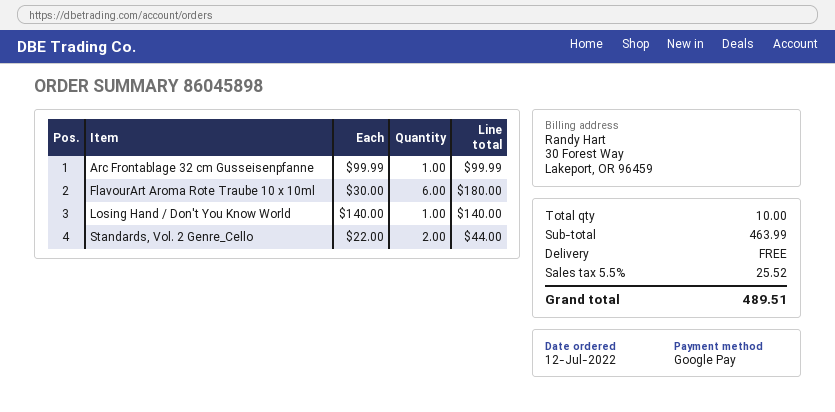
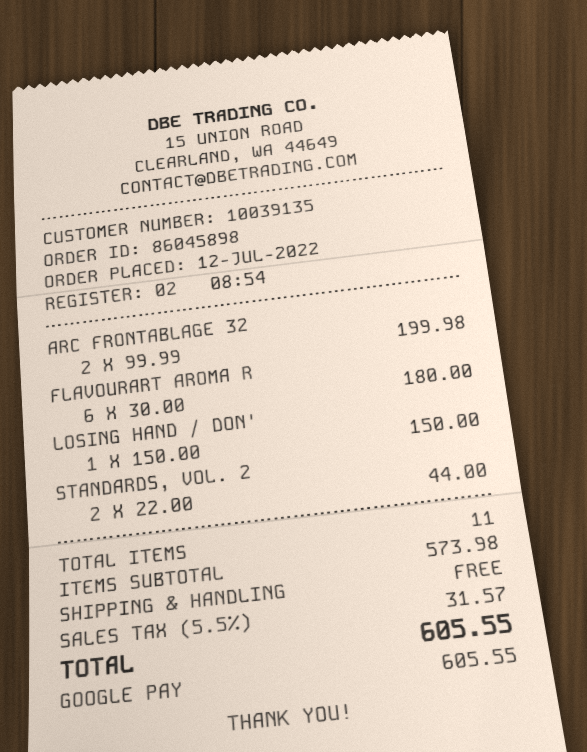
Arc Frontablage 32 cm Gusseisenpfanne: 1 x 99.99 = 99.99 -> 2 x 99.99 = 199.98
Losing Hand / Don't You Know World: 1 x 140.00 = 140.00 -> 1 x 150.00 = 150.00
total quantity: 10 -> 11
subtotal: 463.99 -> 573.98
tax: 5.5% = 25.52 -> 5.5% = 31.57
total: 489.51 -> 605.55

